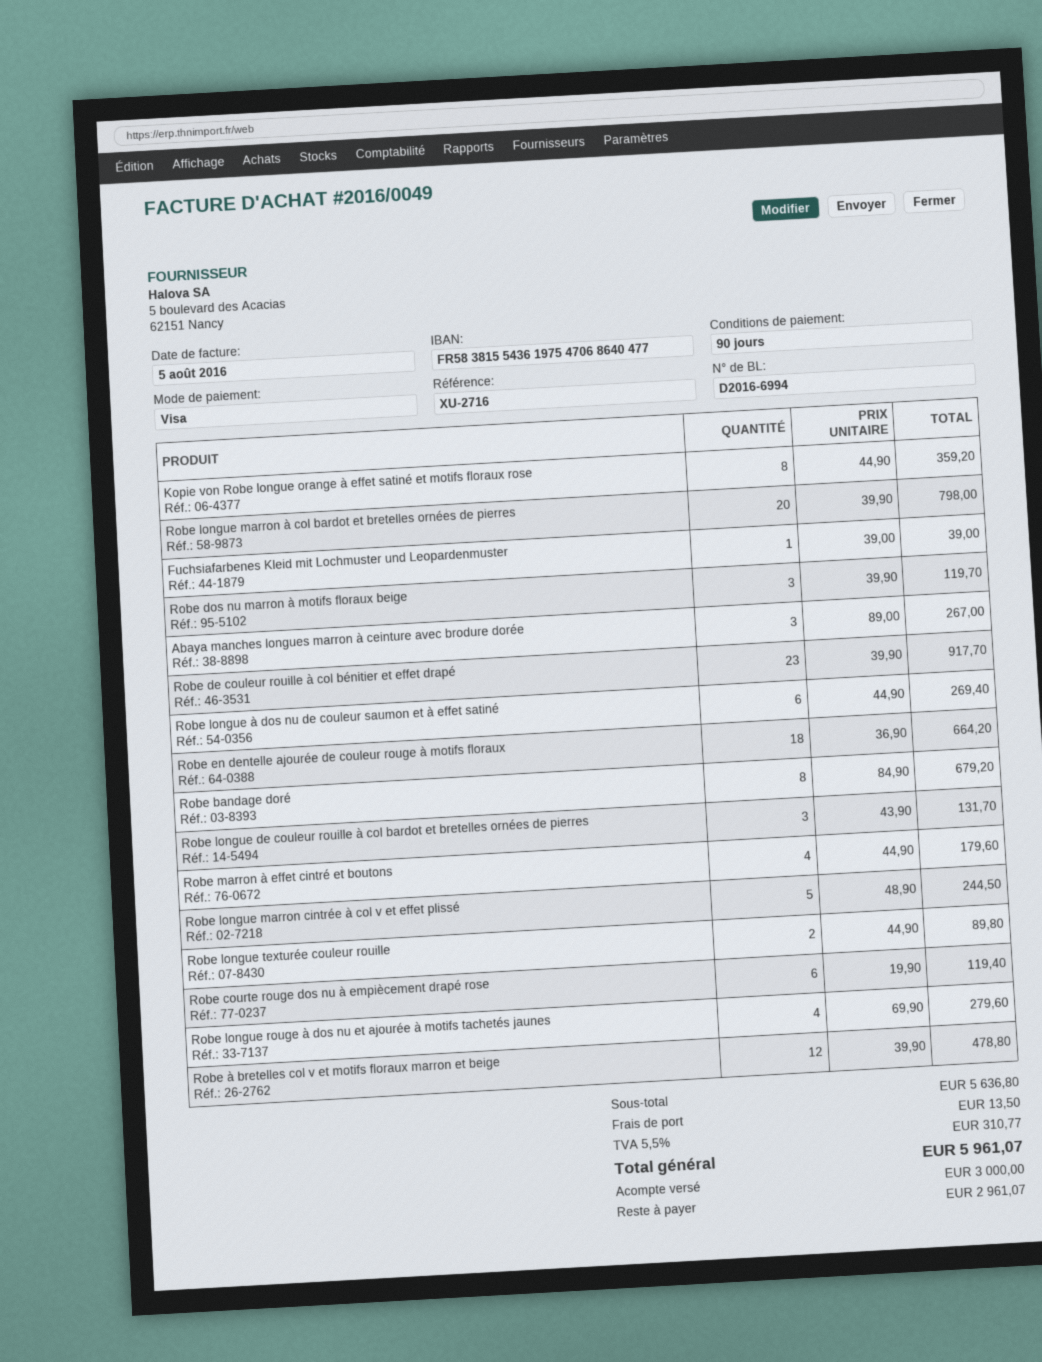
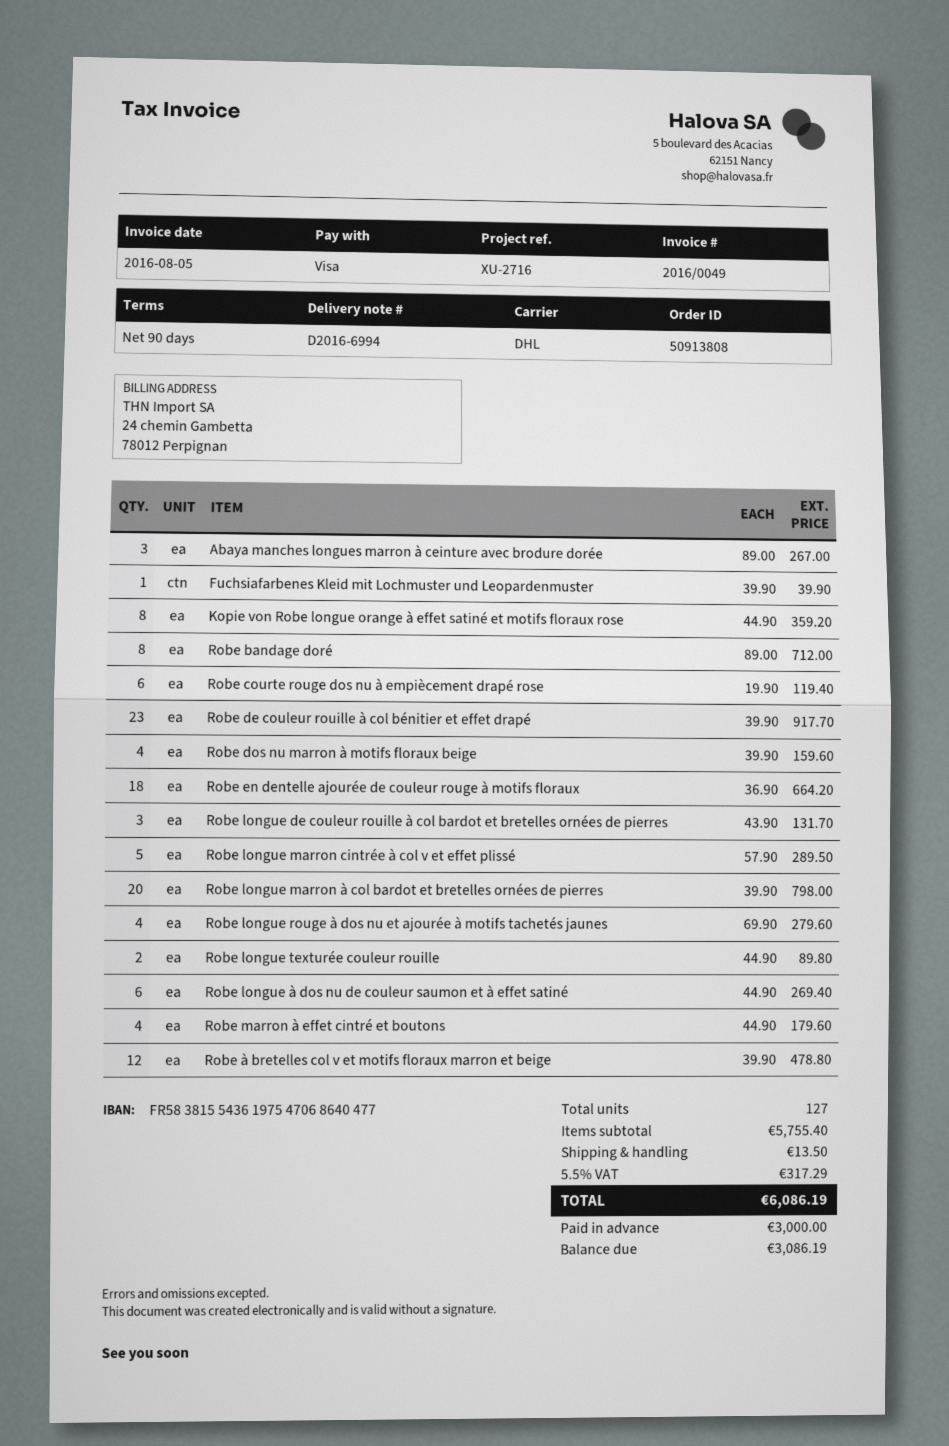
Fuchsiafarbenes Kleid mit Lochmuster und Leopardenmuster: 1 x 39.00 = 39.00 -> 1 x 39.90 = 39.90
Robe dos nu marron à motifs floraux beige: 3 x 39.90 = 119.70 -> 4 x 39.90 = 159.60
Robe bandage doré: 8 x 84.90 = 679.20 -> 8 x 89.00 = 712.00
Robe longue marron cintrée à col v et effet plissé: 5 x 48.90 = 244.50 -> 5 x 57.90 = 289.50
subtotal: 5636.80 -> 5755.40
tax: 5.5% = 310.77 -> 5.5% = 317.29
total: 5961.07 -> 6086.19
balance: 2961.07 -> 3086.19

